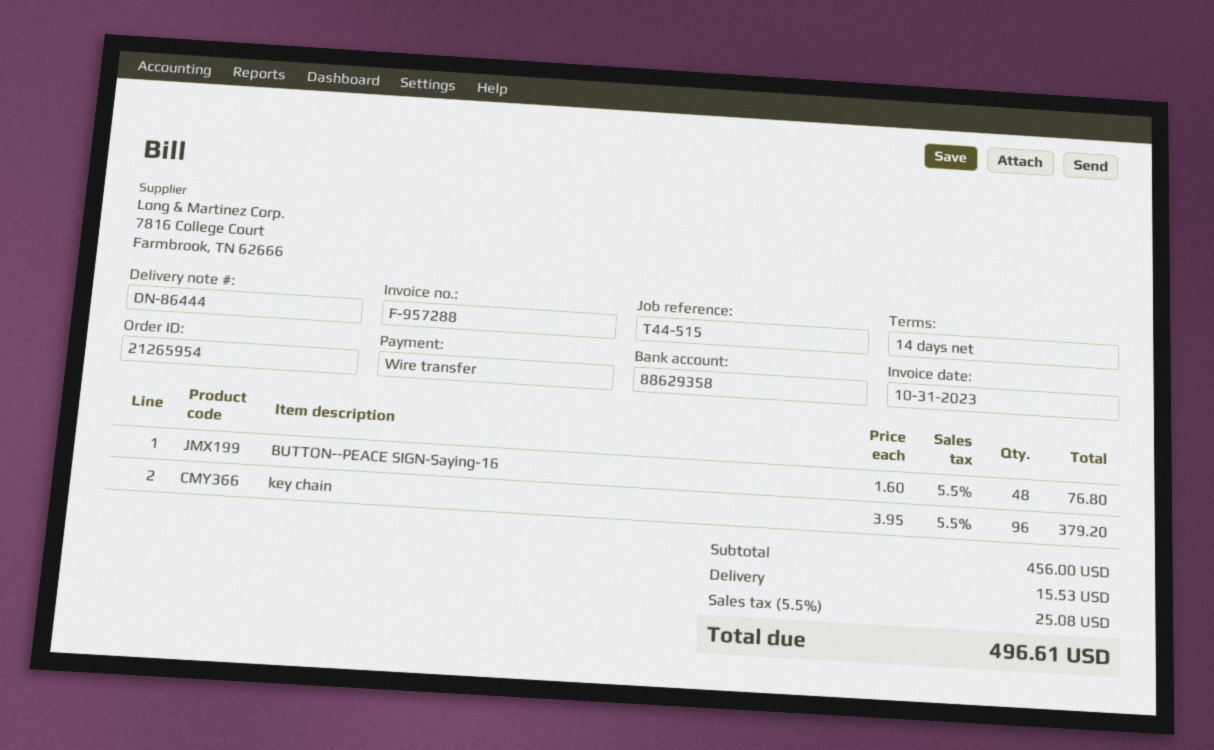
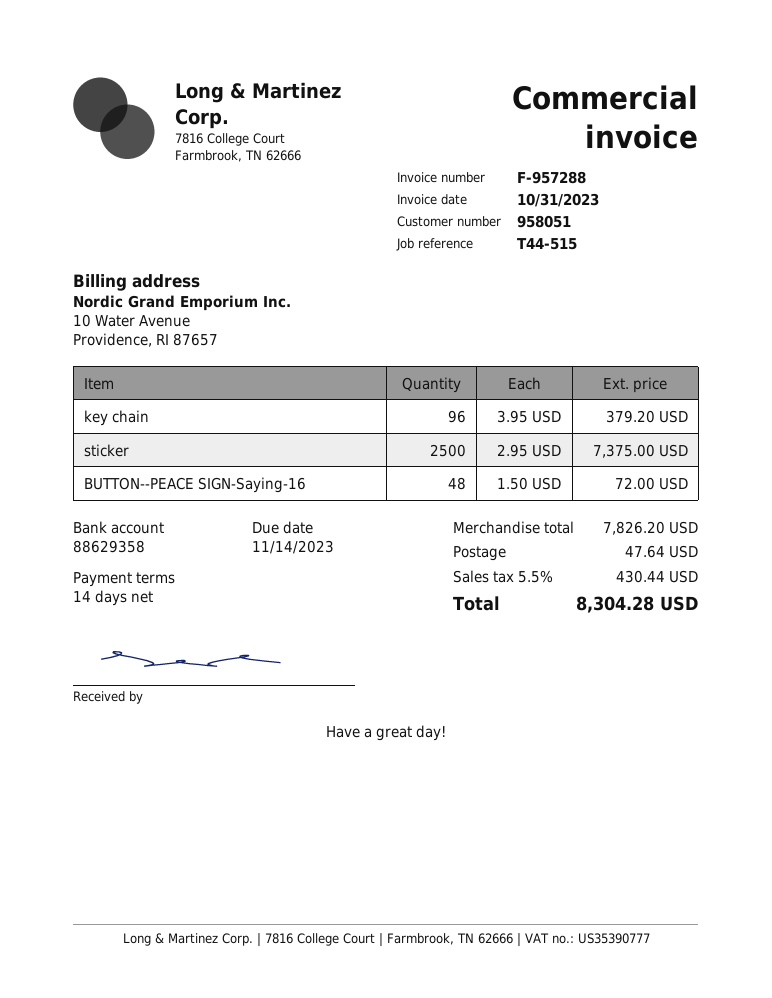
BUTTON--PEACE SIGN-Saying-16: 48 x 1.60 = 76.80 -> 48 x 1.50 = 72.00
sticker: none -> 2500 x 2.95 = 7375.00
subtotal: 456.00 -> 7826.20
shipping: 15.53 -> 47.64
tax: 5.5% = 25.08 -> 5.5% = 430.44
total: 496.61 -> 8304.28

